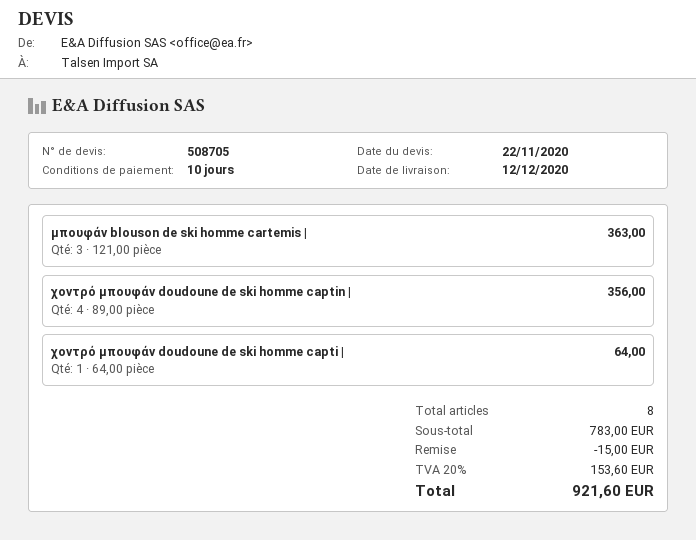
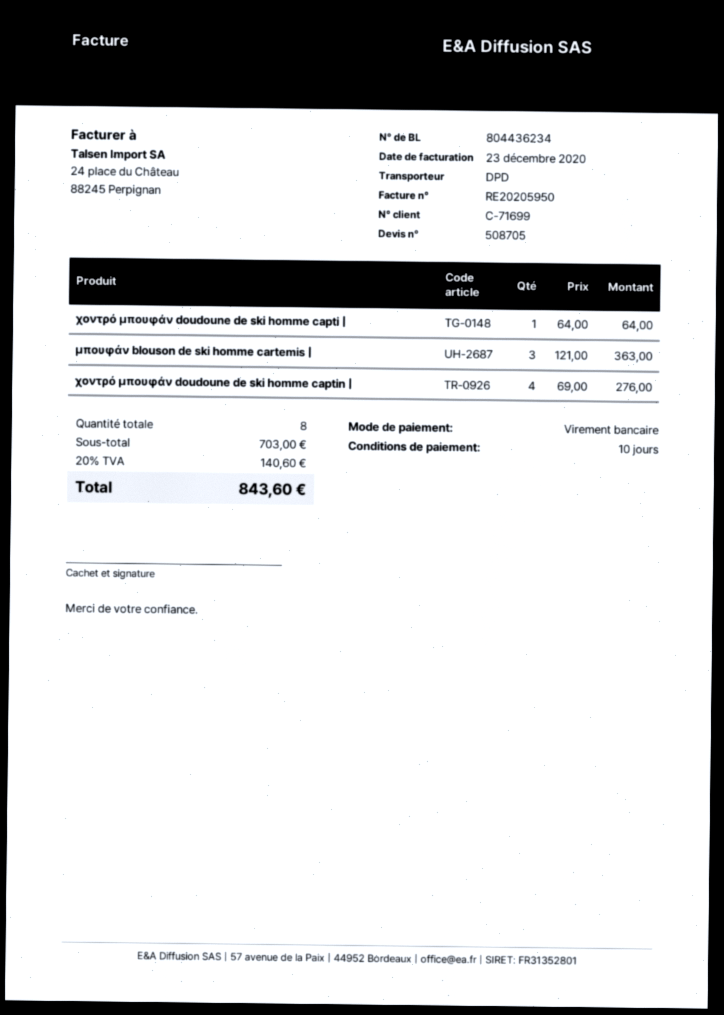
χοντρό μπουφάν doudoune de ski homme captin |: 4 x 89.00 = 356.00 -> 4 x 69.00 = 276.00
subtotal: 783.00 -> 703.00
discount: 15.00 -> none
tax: 20% = 153.60 -> 20% = 140.60
total: 921.60 -> 843.60

